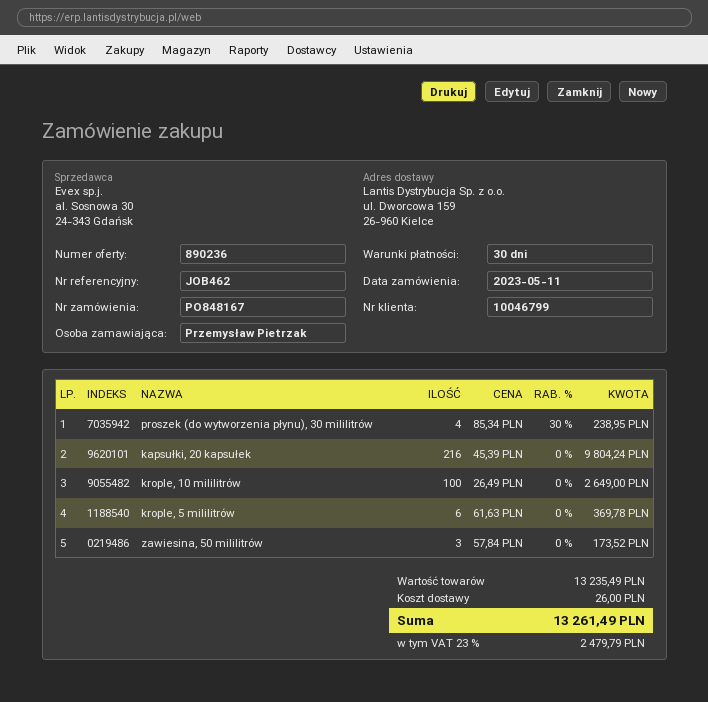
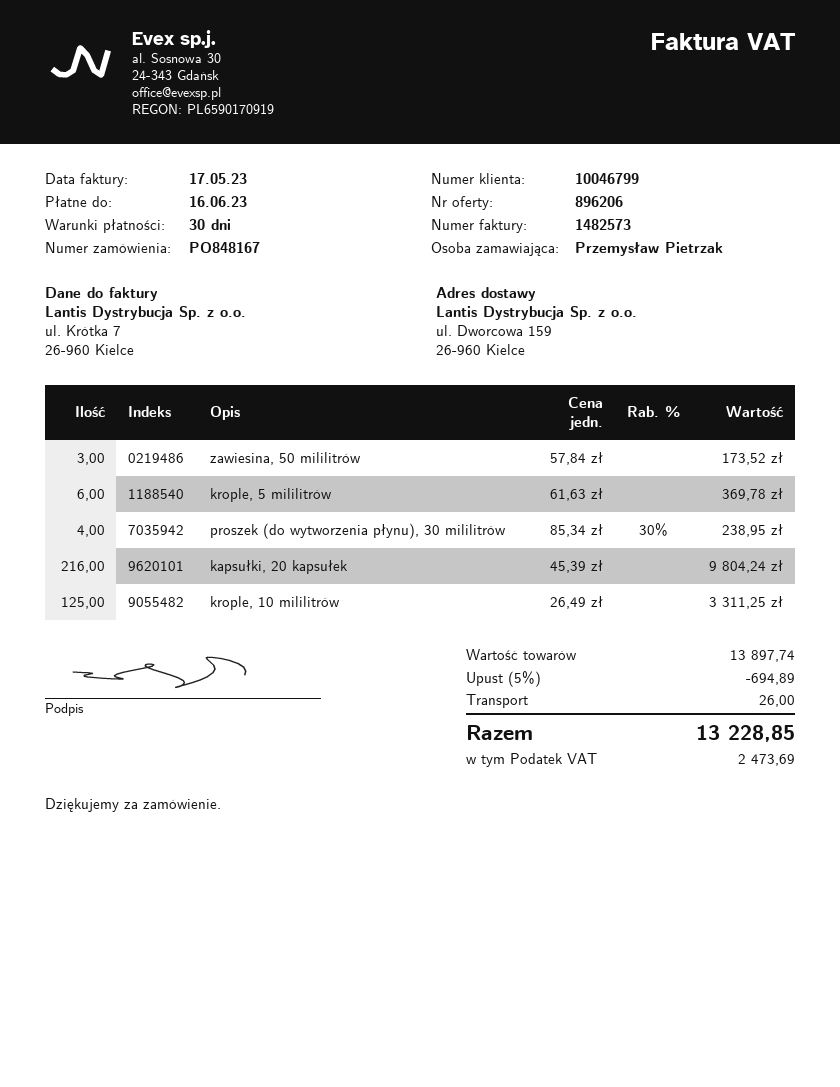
quote number: 890236 -> 896206
krople, 10 mililitrów: 100 x 26.49 = 2649.00 -> 125 x 26.49 = 3311.25
subtotal: 13235.49 -> 13897.74
discount: none -> 5% = 694.89
tax: 2479.79 -> 2473.69
total: 13261.49 -> 13228.85

